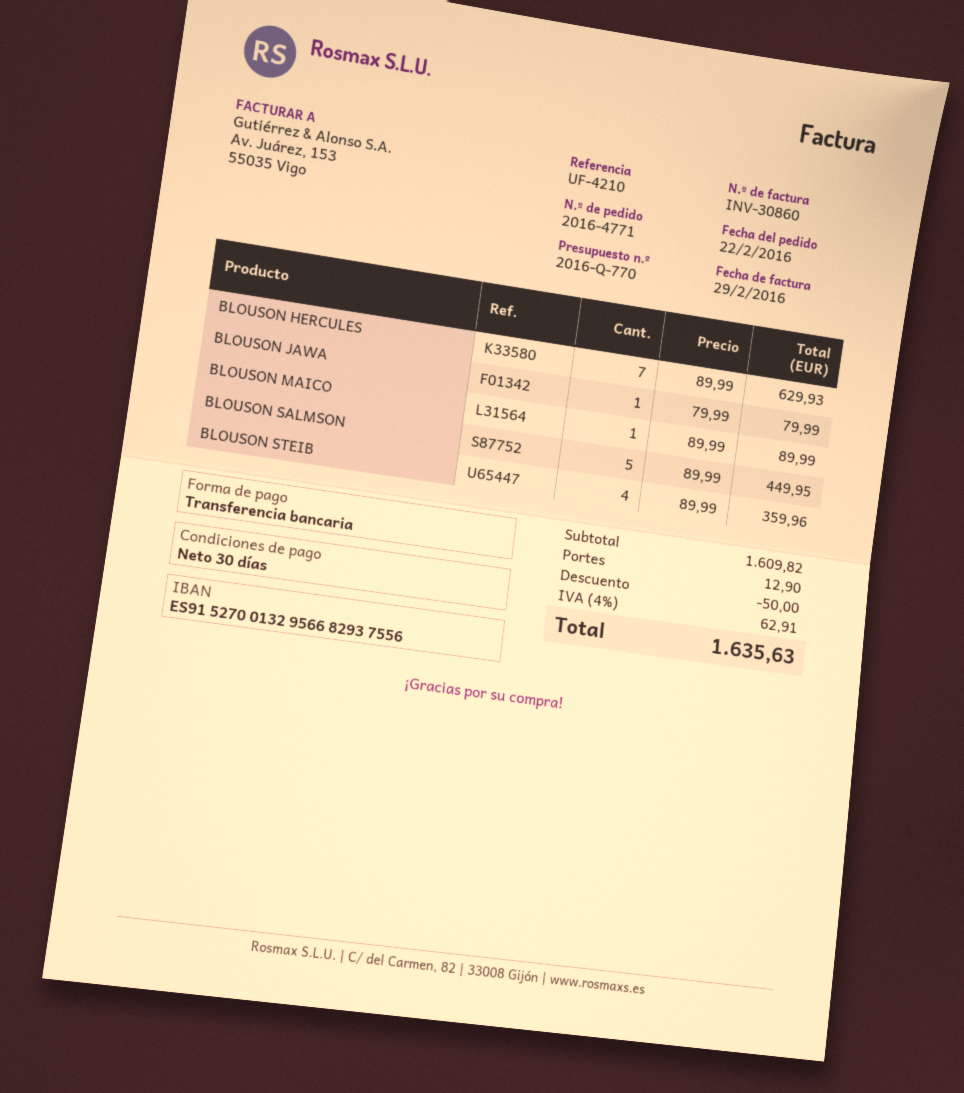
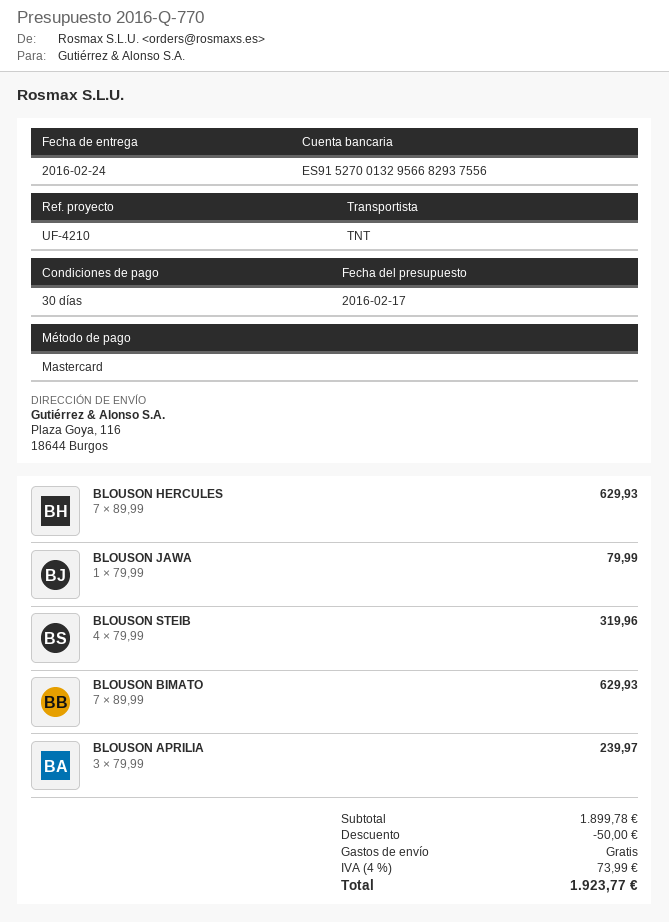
payment method: bank transfer -> Mastercard
BLOUSON MAICO: 1 x 89.99 = 89.99 -> none
BLOUSON SALMSON: 5 x 89.99 = 449.95 -> none
BLOUSON STEIB: 4 x 89.99 = 359.96 -> 4 x 79.99 = 319.96
BLOUSON BIMATO: none -> 7 x 89.99 = 629.93
BLOUSON APRILIA: none -> 3 x 79.99 = 239.97
subtotal: 1609.82 -> 1899.78
shipping: 12.90 -> 0.00
tax: 4% = 62.91 -> 4% = 73.99
total: 1635.63 -> 1923.77

